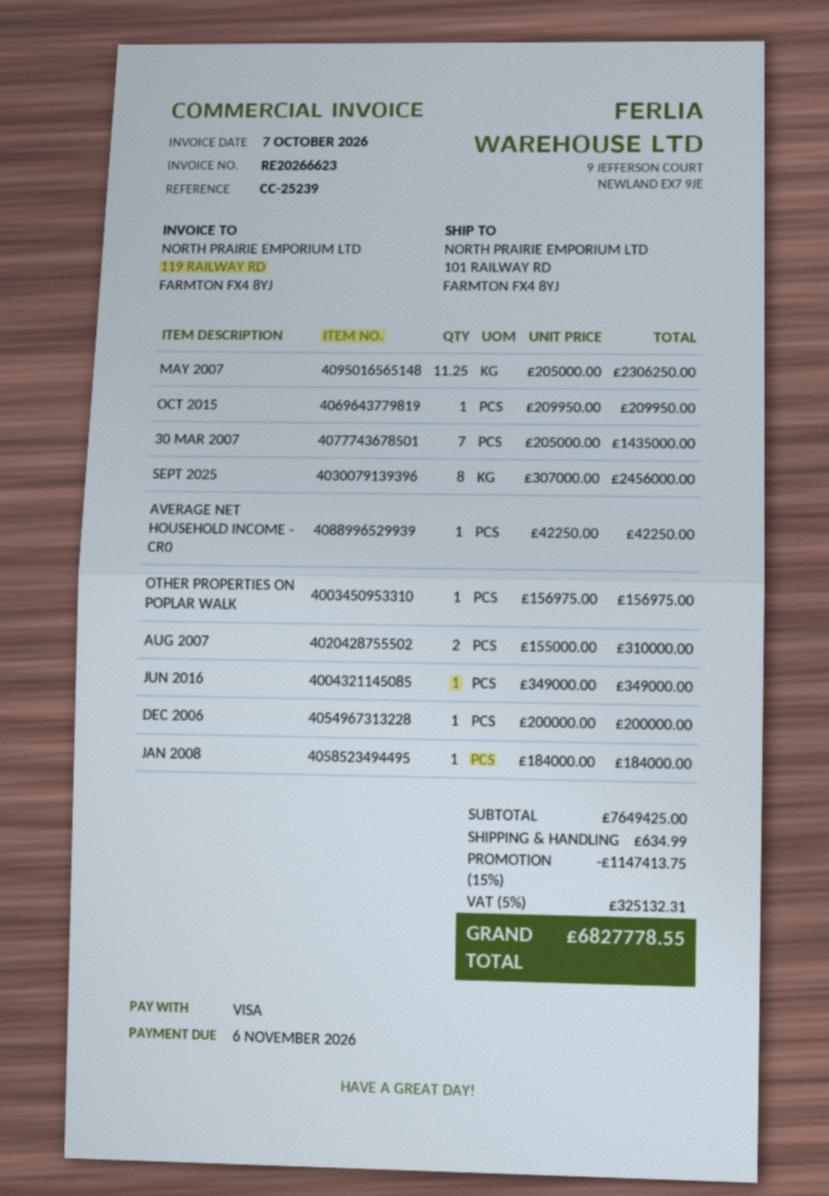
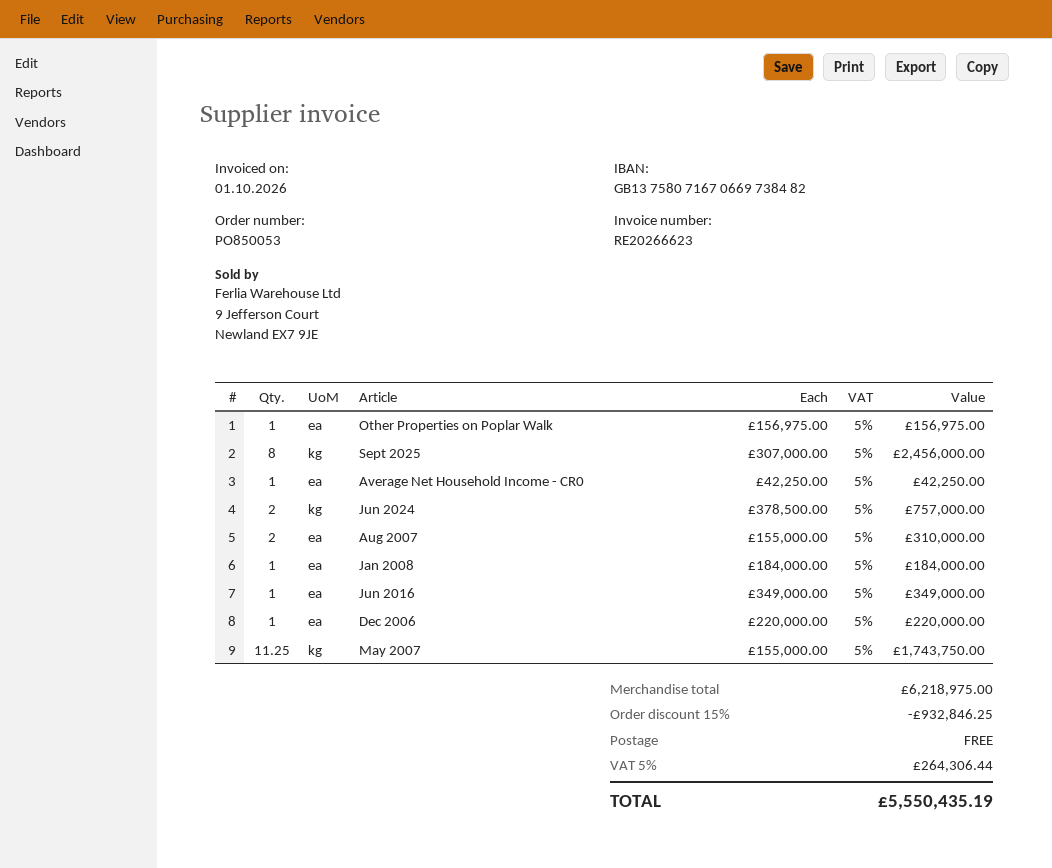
invoice date: 2026-10-07 -> 2026-10-01
MAY 2007: 11.25 x 205000.00 = 2306250.00 -> 11.25 x 155000.00 = 1743750.00
OCT 2015: 1 x 209950.00 = 209950.00 -> none
30 MAR 2007: 7 x 205000.00 = 1435000.00 -> none
DEC 2006: 1 x 200000.00 = 200000.00 -> 1 x 220000.00 = 220000.00
Jun 2024: none -> 2 x 378500.00 = 757000.00
subtotal: 7649425.00 -> 6218975.00
discount: 15% = 1147413.75 -> 15% = 932846.25
shipping: 634.99 -> 0.00
tax: 5% = 325132.31 -> 5% = 264306.44
total: 6827778.55 -> 5550435.19

